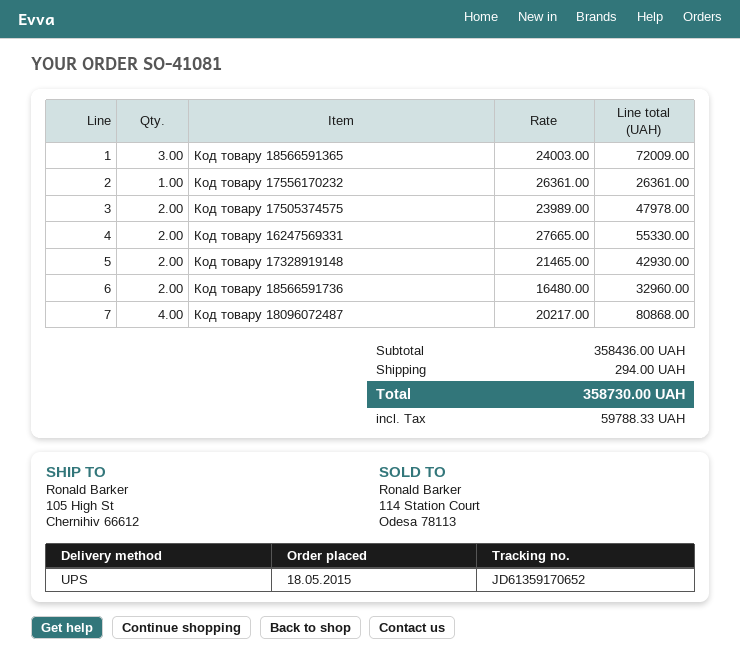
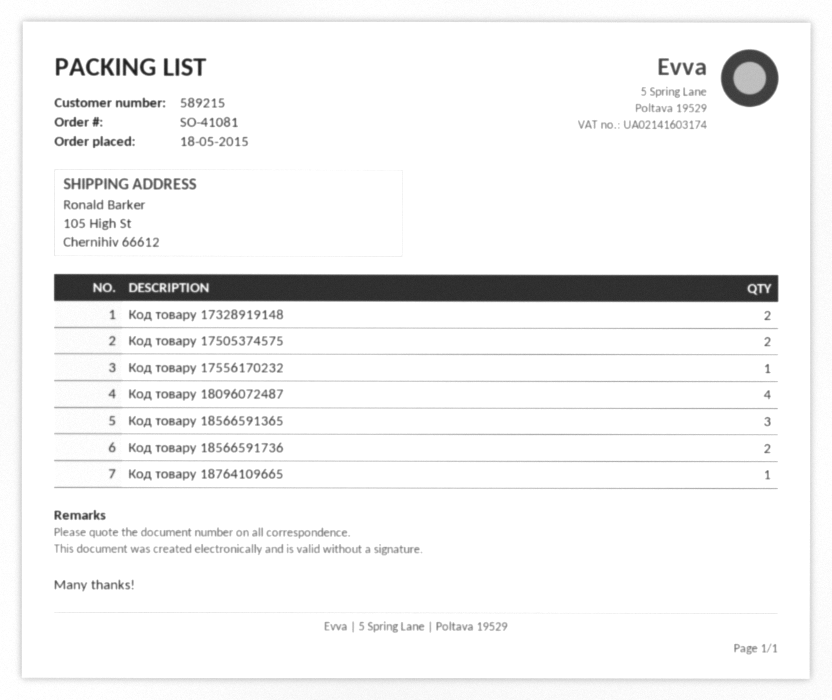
Код товару 16247569331: 2 -> none
Код товару 18764109665: none -> 1

